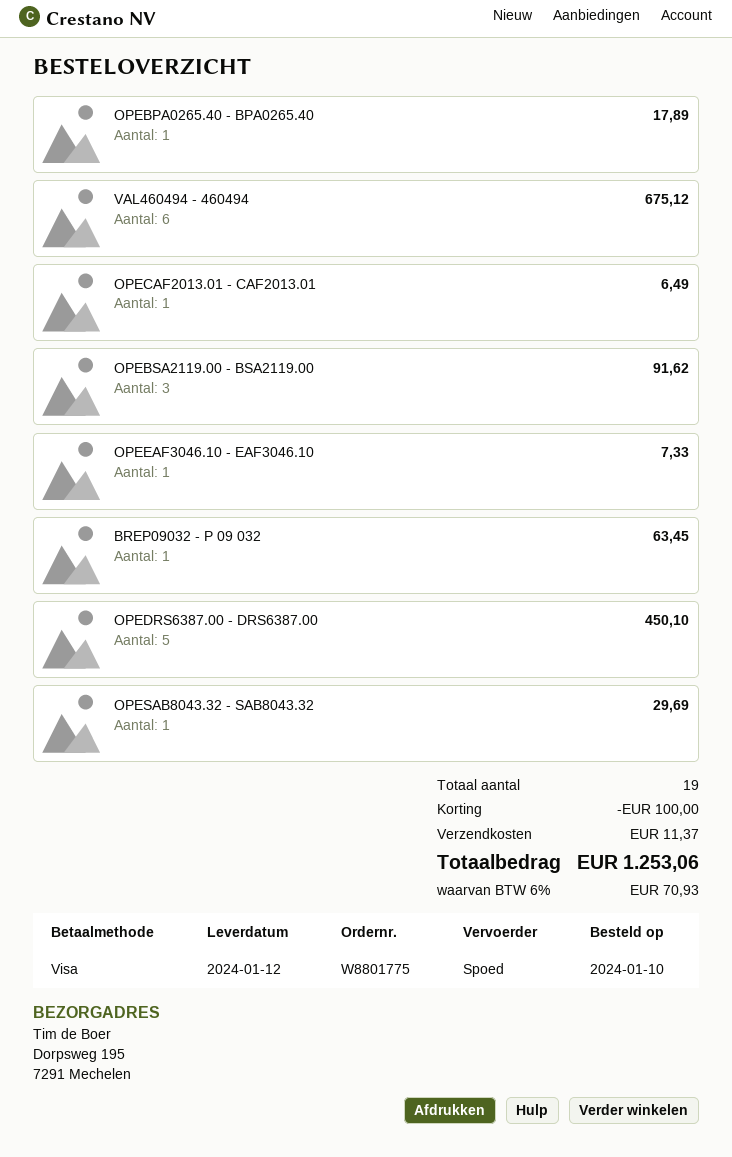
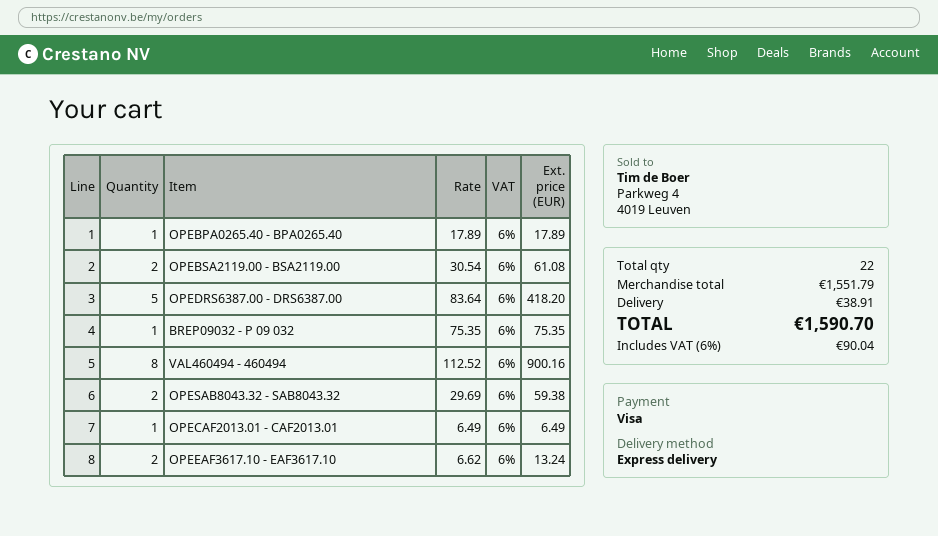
VAL460494 - 460494: 6 for 675.12 -> 8 for 900.16
OPEBSA2119.00 - BSA2119.00: 3 for 91.62 -> 2 for 61.08
OPEEAF3046.10 - EAF3046.10: 1 for 7.33 -> none
BREP09032 - P 09 032: 1 for 63.45 -> 1 for 75.35
OPEDRS6387.00 - DRS6387.00: 5 for 450.10 -> 5 for 418.20
OPESAB8043.32 - SAB8043.32: 1 for 29.69 -> 2 for 59.38
OPEEAF3617.10 - EAF3617.10: none -> 2 for 13.24
total quantity: 19 -> 22
discount: 100.00 -> none
shipping: 11.37 -> 38.91
tax: 6% = 70.93 -> 6% = 90.04
total: 1253.06 -> 1590.70

